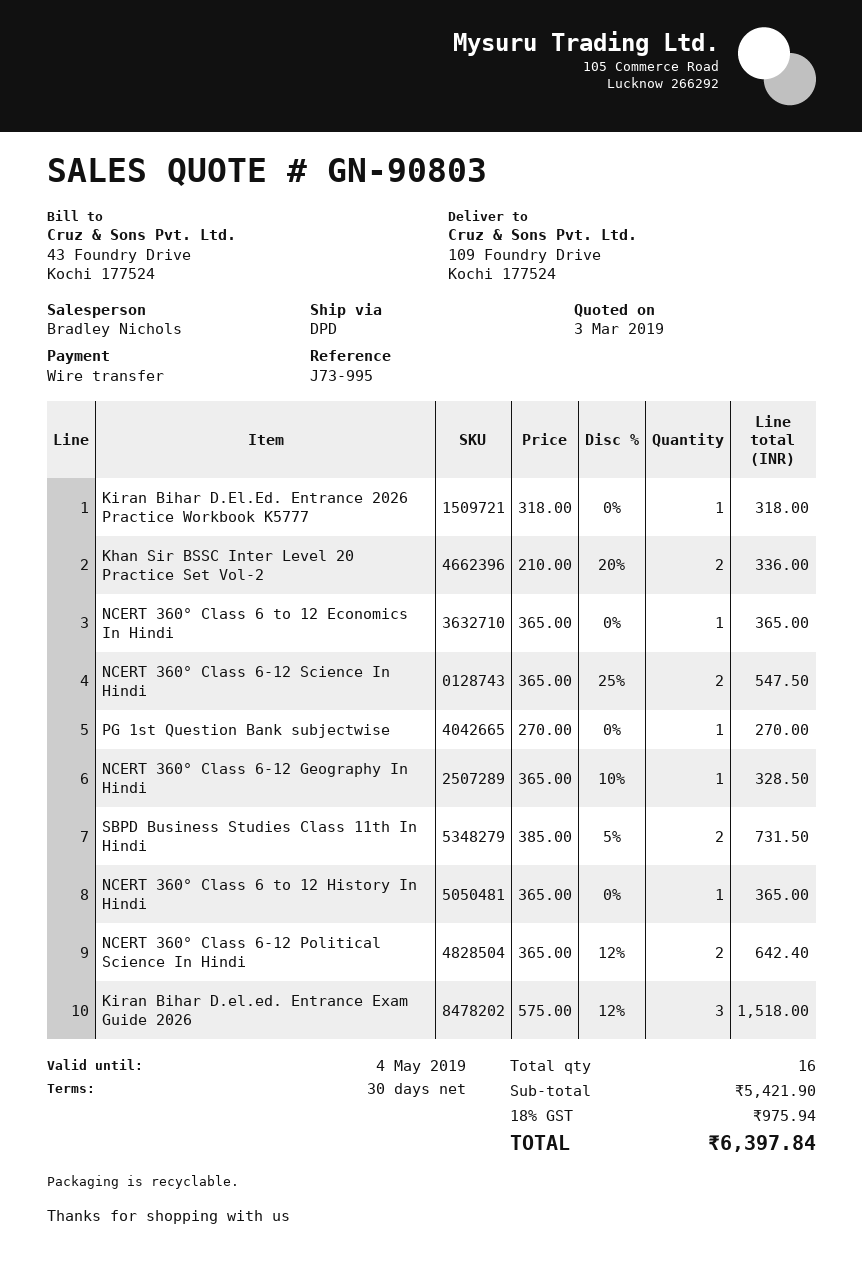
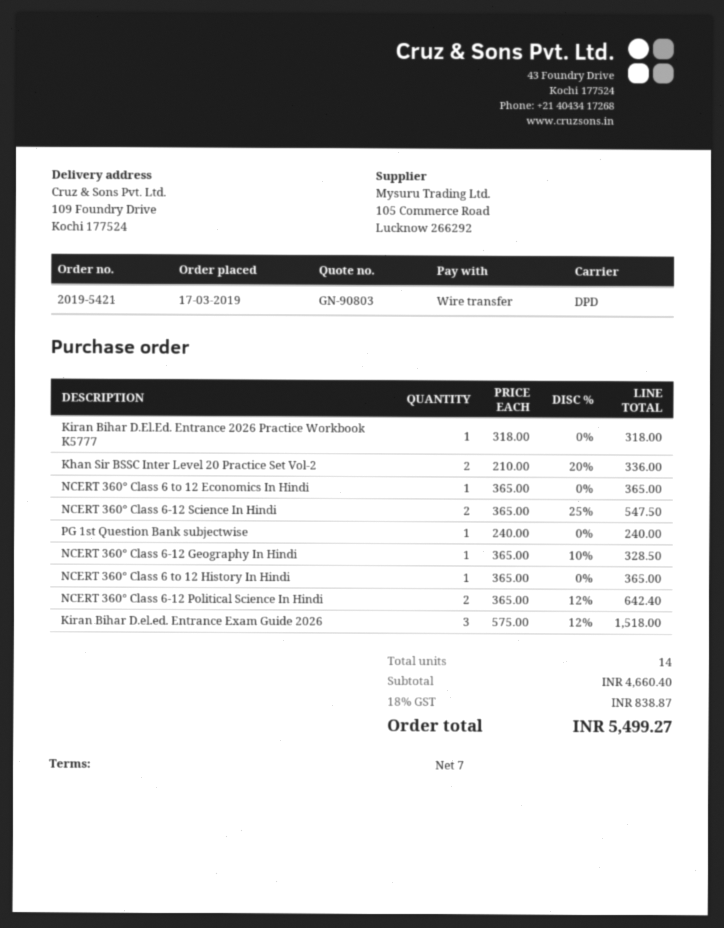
payment terms: 30 days -> 7 days
PG 1st Question Bank subjectwise: 1 x 270.00 = 270.00 -> 1 x 240.00 = 240.00
SBPD Business Studies Class 11th In Hindi: 2 x 385.00 - 5% = 731.50 -> none
total quantity: 16 -> 14
subtotal: 5421.90 -> 4660.40
tax: 18% = 975.94 -> 18% = 838.87
total: 6397.84 -> 5499.27

